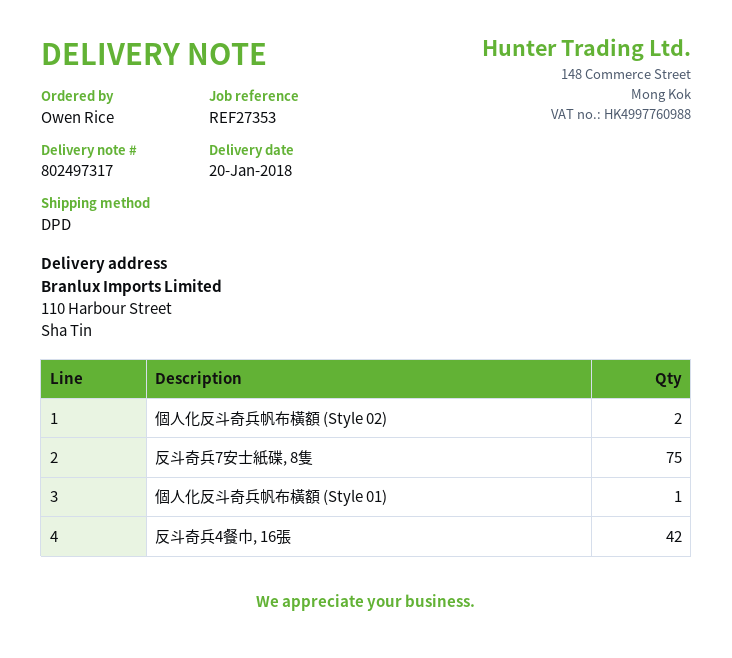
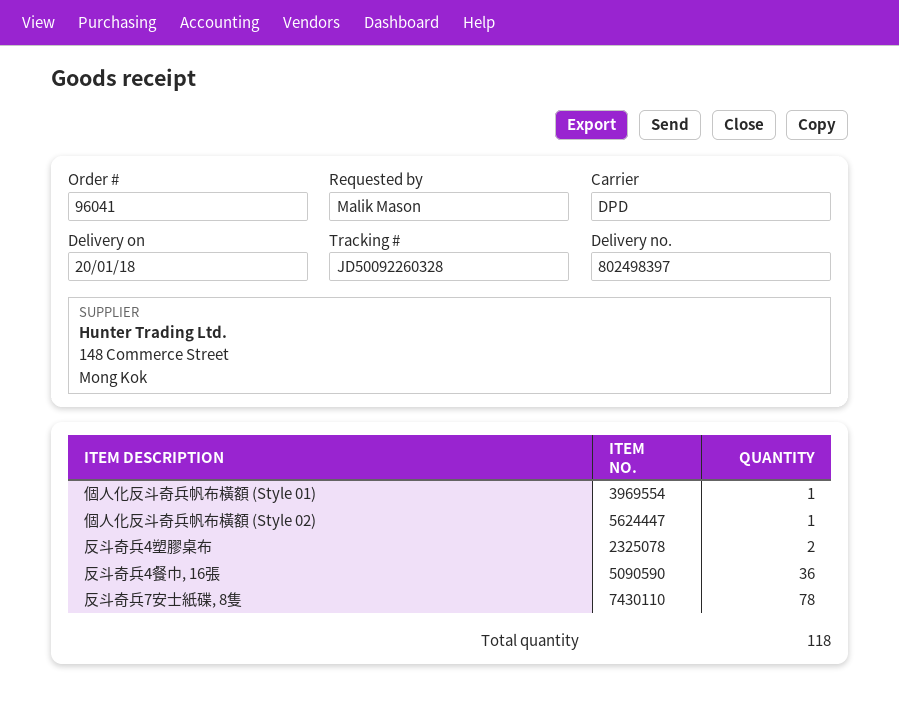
delivery note number: 802497317 -> 802498397
ordered by: Owen Rice -> Malik Mason
個人化反斗奇兵帆布橫額 (Style 02): 2 -> 1
反斗奇兵7安士紙碟, 8隻: 75 -> 78
反斗奇兵4餐巾, 16張: 42 -> 36
反斗奇兵4塑膠桌布: none -> 2

